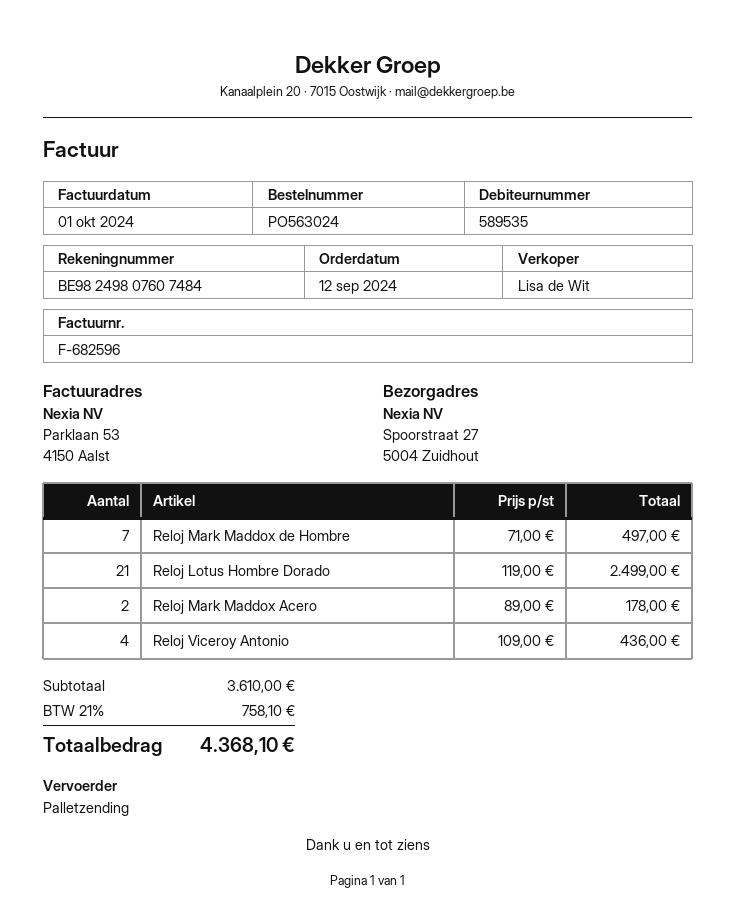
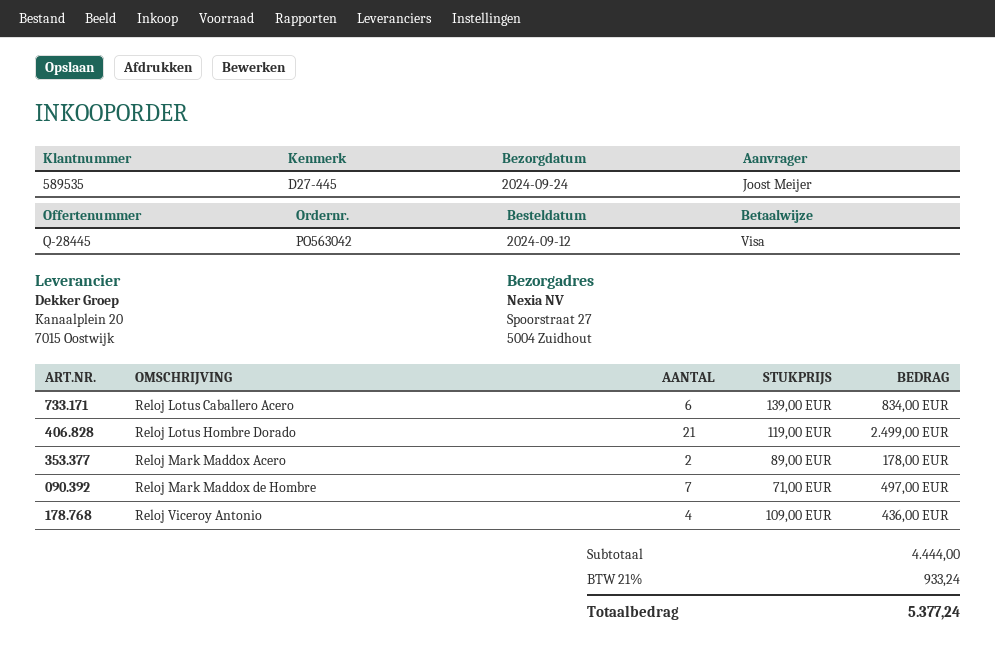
order number: PO563024 -> PO563042
Reloj Lotus Caballero Acero: none -> 6 x 139.00 = 834.00
subtotal: 3610.00 -> 4444.00
tax: 21% = 758.10 -> 21% = 933.24
total: 4368.10 -> 5377.24

